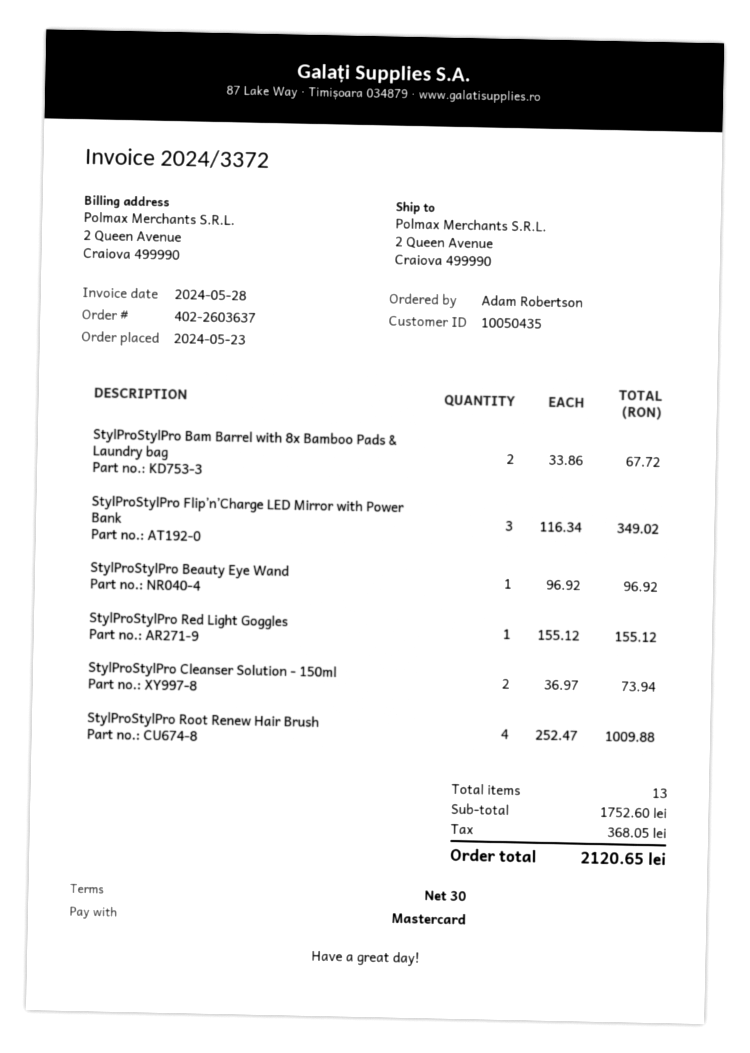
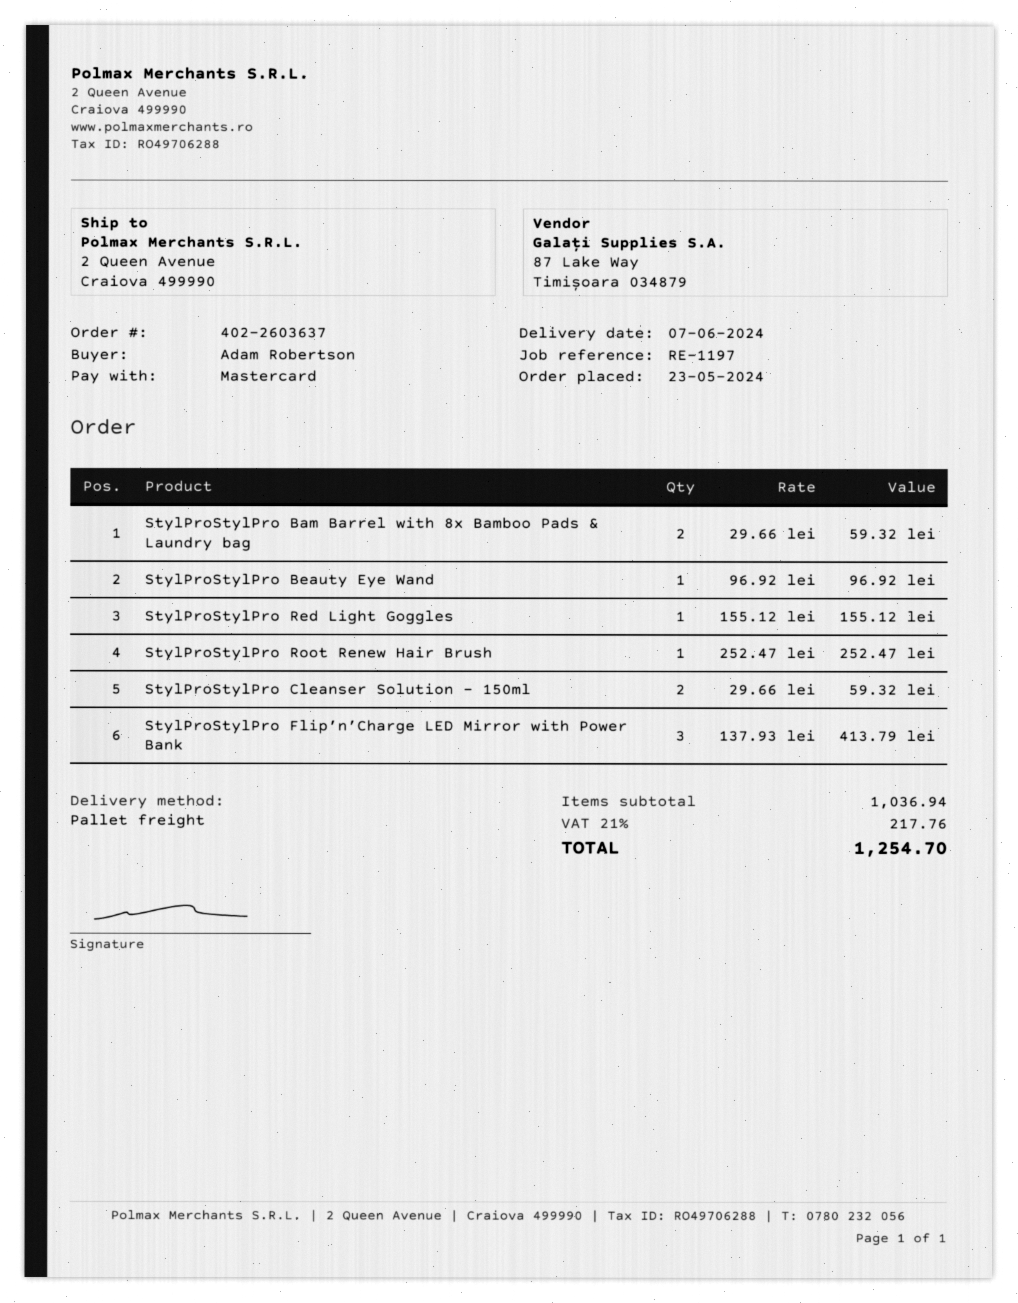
StylProStylPro Bam Barrel with 8x Bamboo Pads & Laundry bag: 2 x 33.86 = 67.72 -> 2 x 29.66 = 59.32
StylProStylPro Flip’n’Charge LED Mirror with Power Bank: 3 x 116.34 = 349.02 -> 3 x 137.93 = 413.79
StylProStylPro Cleanser Solution - 150ml: 2 x 36.97 = 73.94 -> 2 x 29.66 = 59.32
StylProStylPro Root Renew Hair Brush: 4 x 252.47 = 1009.88 -> 1 x 252.47 = 252.47
subtotal: 1752.60 -> 1036.94
tax: 368.05 -> 217.76
total: 2120.65 -> 1254.70

